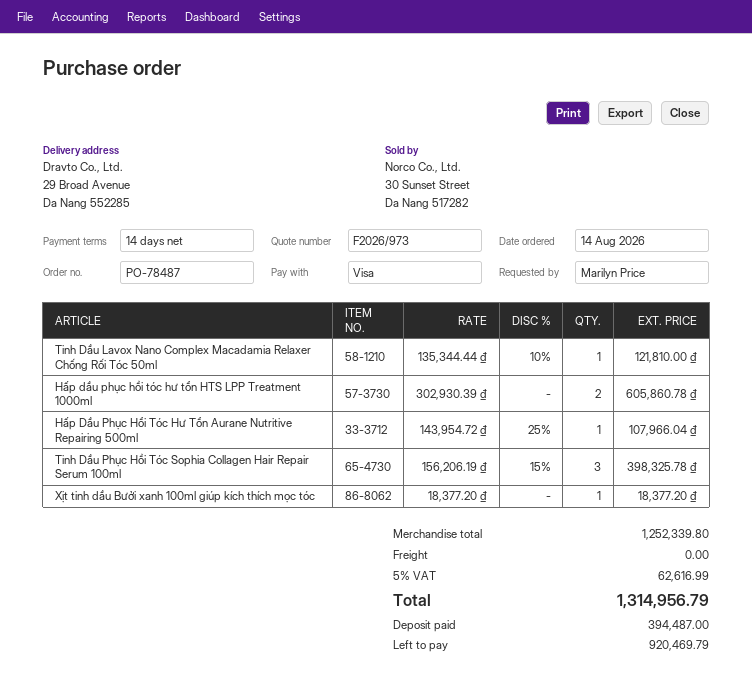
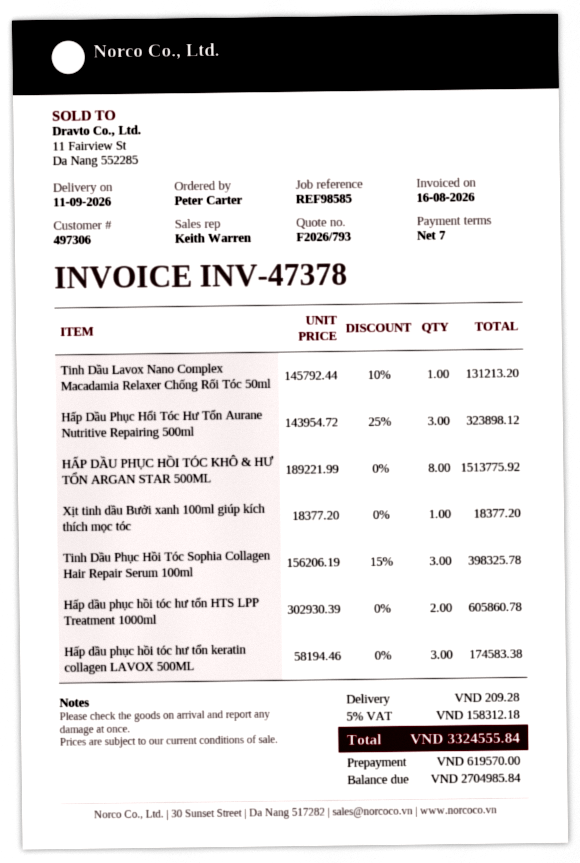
quote number: F2026/973 -> F2026/793
payment terms: 14 days -> 7 days
ordered by: Marilyn Price -> Peter Carter
Tinh Dầu Lavox Nano Complex Macadamia Relaxer Chống Rối Tóc 50ml: 1 x 135344.44 - 10% = 121810.00 -> 1 x 145792.44 - 10% = 131213.20
Hấp Dầu Phục Hổi Tóc Hư Tổn Aurane Nutritive Repairing 500ml: 1 x 143954.72 - 25% = 107966.04 -> 3 x 143954.72 - 25% = 323898.12
HẤP DẦU PHỤC HỒI TÓC KHÔ & HƯ TỔN ARGAN STAR 500ML: none -> 8 x 189221.99 = 1513775.92
Hấp dầu phục hồi tóc hư tổn keratin collagen LAVOX 500ML: none -> 3 x 58194.46 = 174583.38
shipping: 0.00 -> 209.28
tax: 5% = 62616.99 -> 5% = 158312.18
total: 1314956.79 -> 3324555.84
deposit: 394487.00 -> 619570.00
balance: 920469.79 -> 2704985.84

